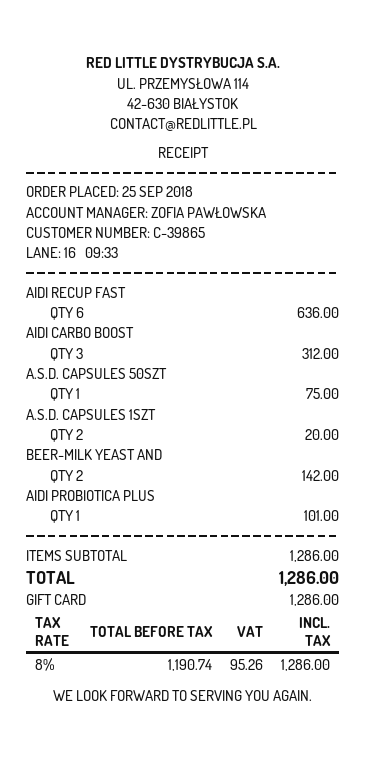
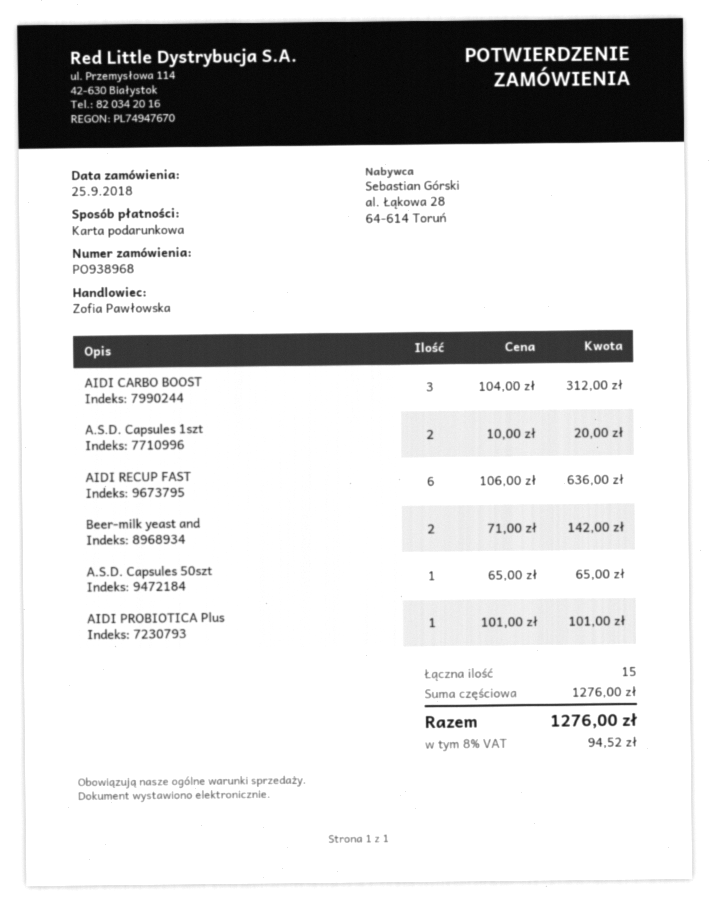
A.S.D. CAPSULES 50SZT: 1 for 75.00 -> 1 for 65.00
subtotal: 1286.00 -> 1276.00
tax: 8% = 95.26 -> 8% = 94.52
total: 1286.00 -> 1276.00

